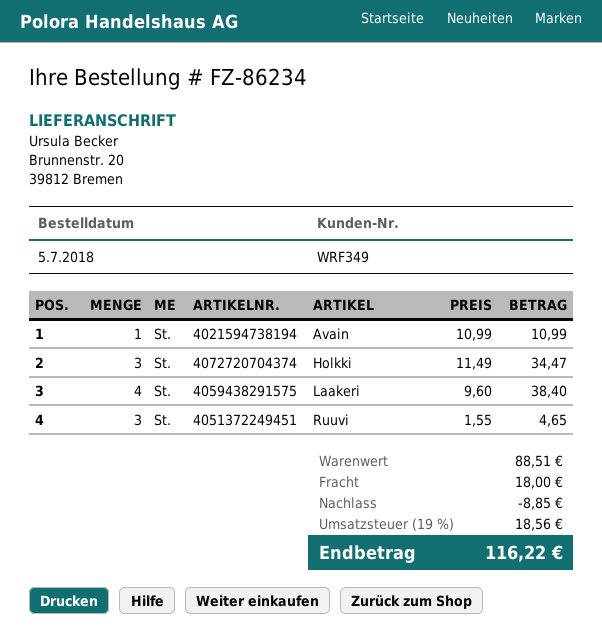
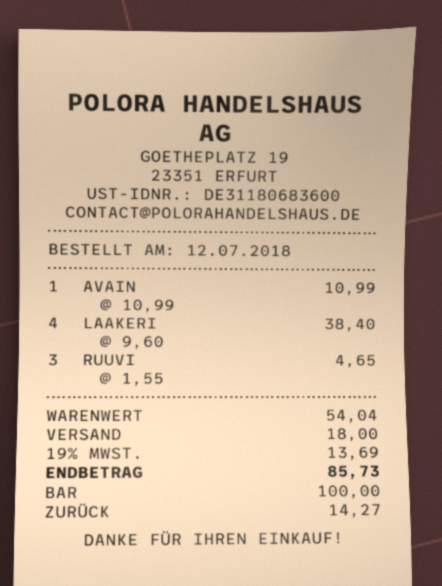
order date: 2018-07-05 -> 2018-07-12
Holkki: 3 x 11.49 = 34.47 -> none
subtotal: 88.51 -> 54.04
discount: 8.85 -> none
tax: 19% = 18.56 -> 19% = 13.69
total: 116.22 -> 85.73

